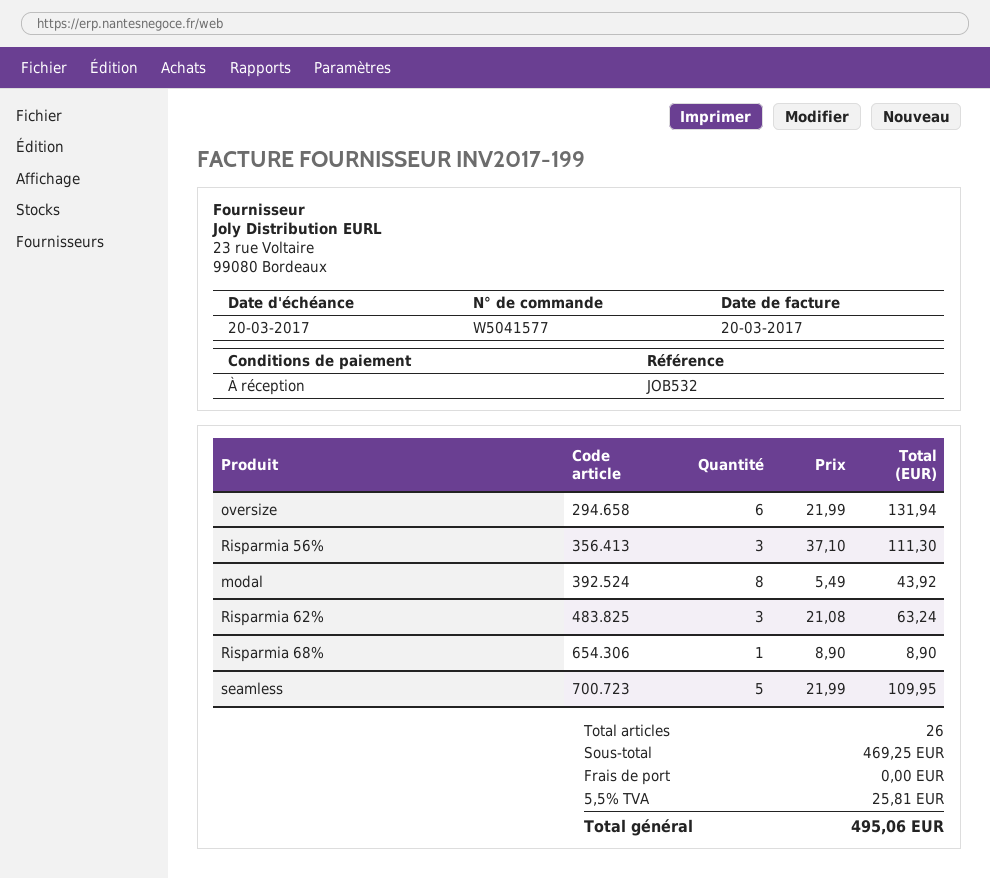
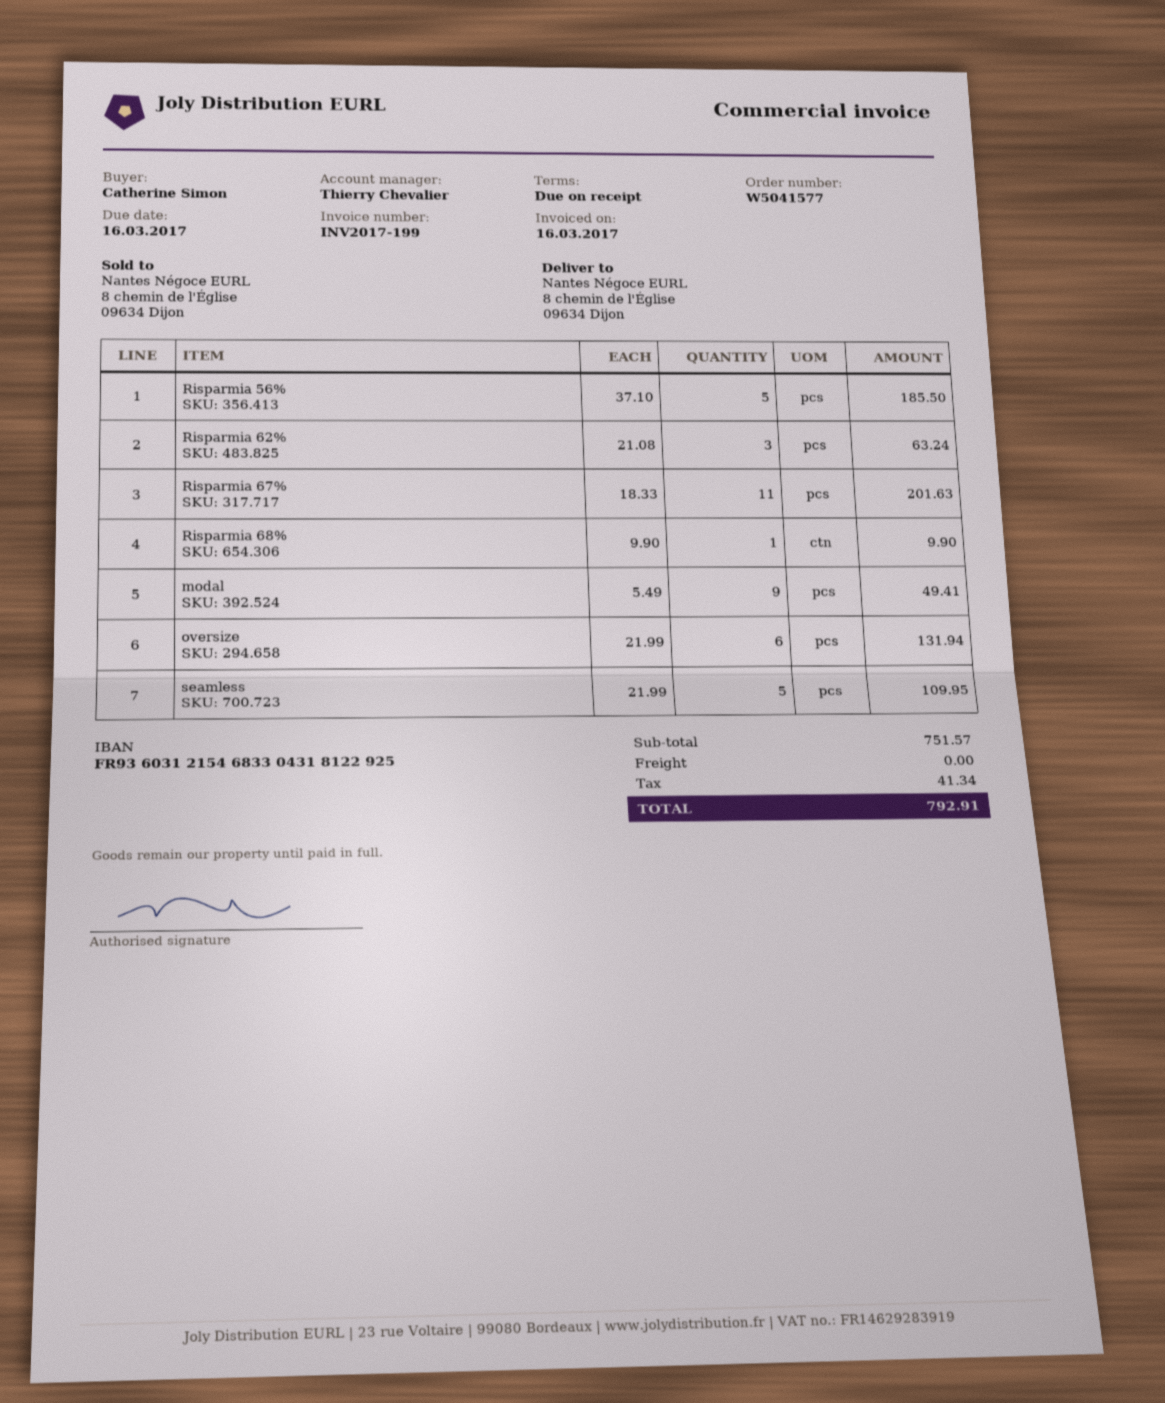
invoice date: 2017-03-20 -> 2017-03-16
due date: 2017-03-20 -> 2017-03-16
Risparmia 56%: 3 x 37.10 = 111.30 -> 5 x 37.10 = 185.50
modal: 8 x 5.49 = 43.92 -> 9 x 5.49 = 49.41
Risparmia 68%: 1 x 8.90 = 8.90 -> 1 x 9.90 = 9.90
Risparmia 67%: none -> 11 x 18.33 = 201.63
subtotal: 469.25 -> 751.57
tax: 25.81 -> 41.34
total: 495.06 -> 792.91

